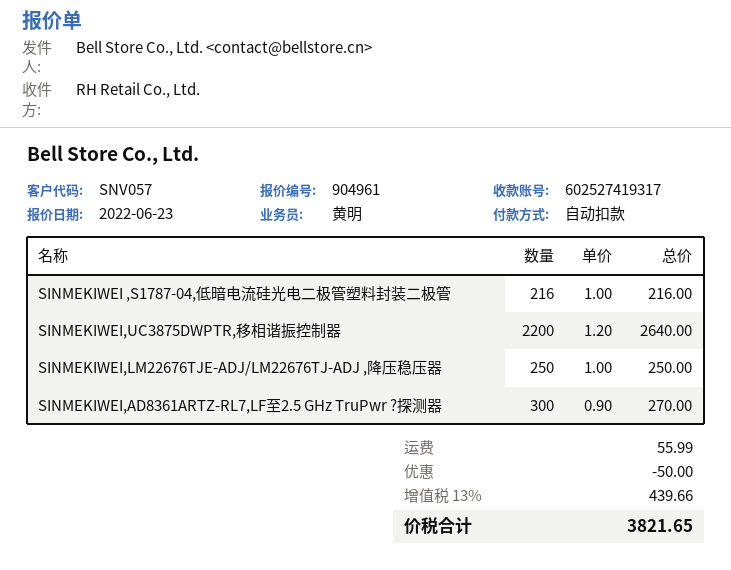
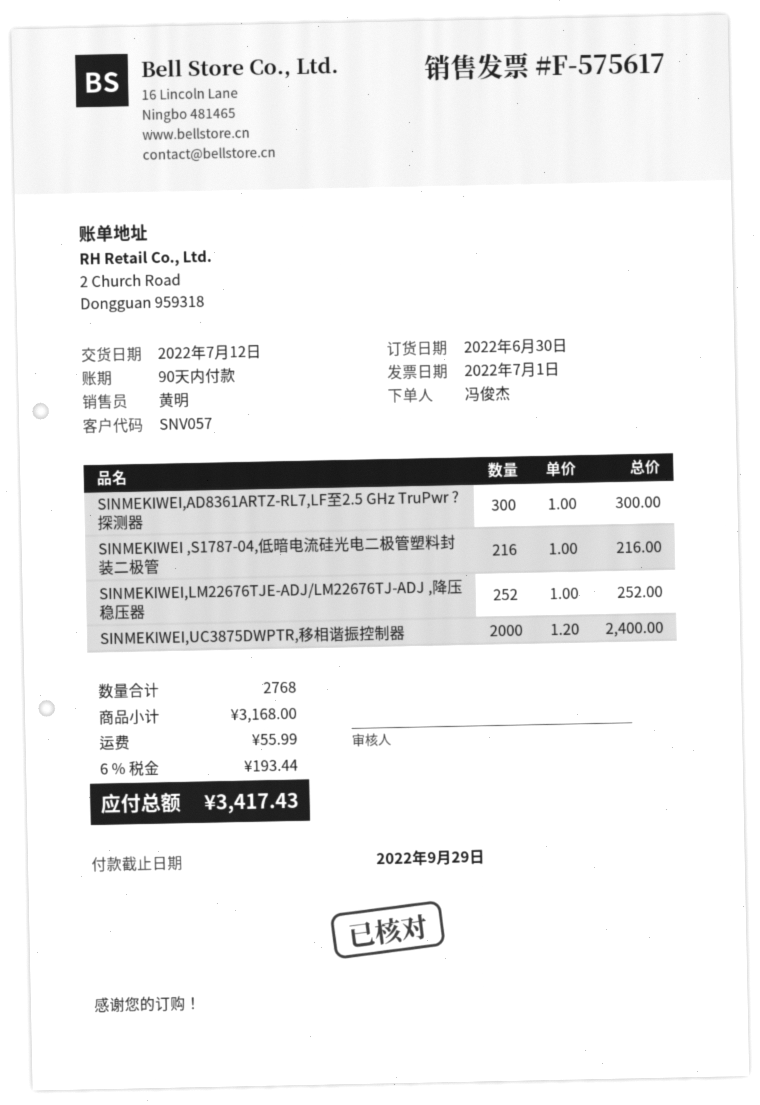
SINMEKIWEI,UC3875DWPTR,移相谐振控制器: 2200 x 1.20 = 2640.00 -> 2000 x 1.20 = 2400.00
SINMEKIWEI,LM22676TJE-ADJ/LM22676TJ-ADJ ,降压稳压器: 250 x 1.00 = 250.00 -> 252 x 1.00 = 252.00
SINMEKIWEI,AD8361ARTZ-RL7,LF至2.5 GHz TruPwr ?探测器: 300 x 0.90 = 270.00 -> 300 x 1.00 = 300.00
discount: 50.00 -> none
tax: 13% = 439.66 -> 6% = 193.44
total: 3821.65 -> 3417.43

